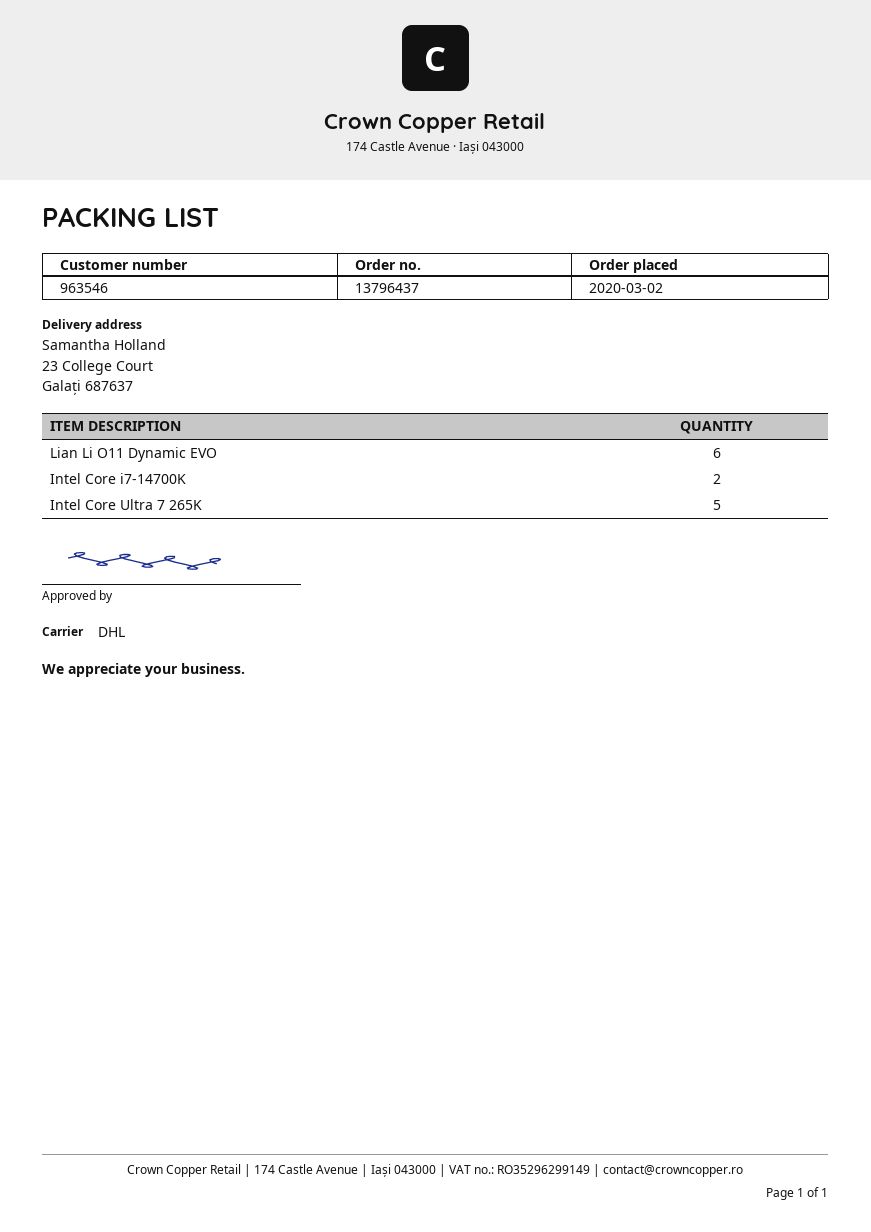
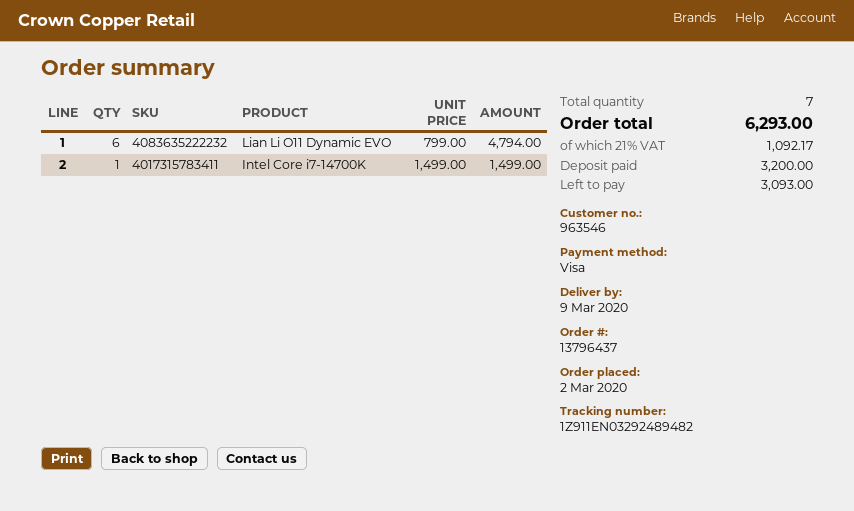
Intel Core i7-14700K: 2 -> 1
Intel Core Ultra 7 265K: 5 -> none

